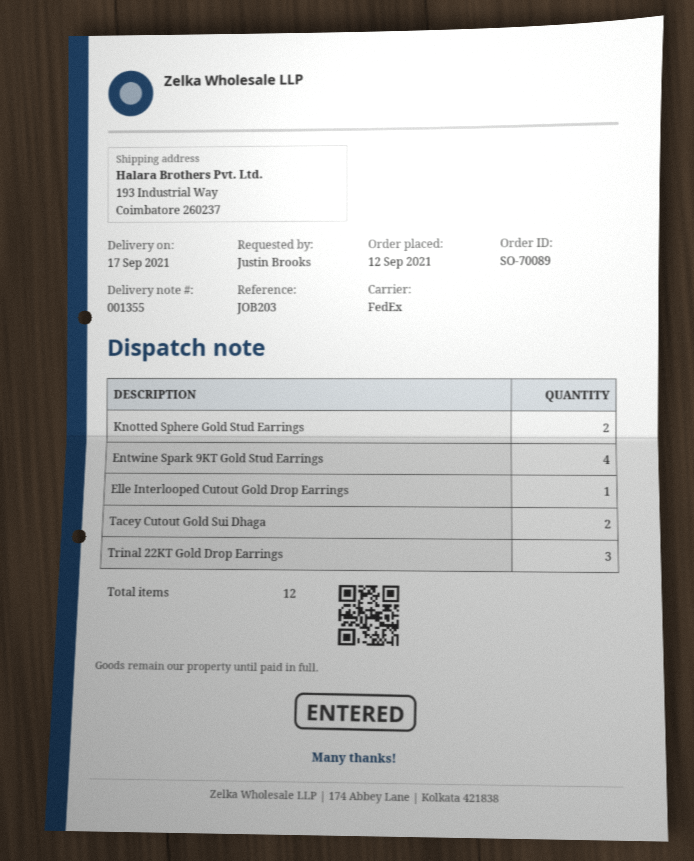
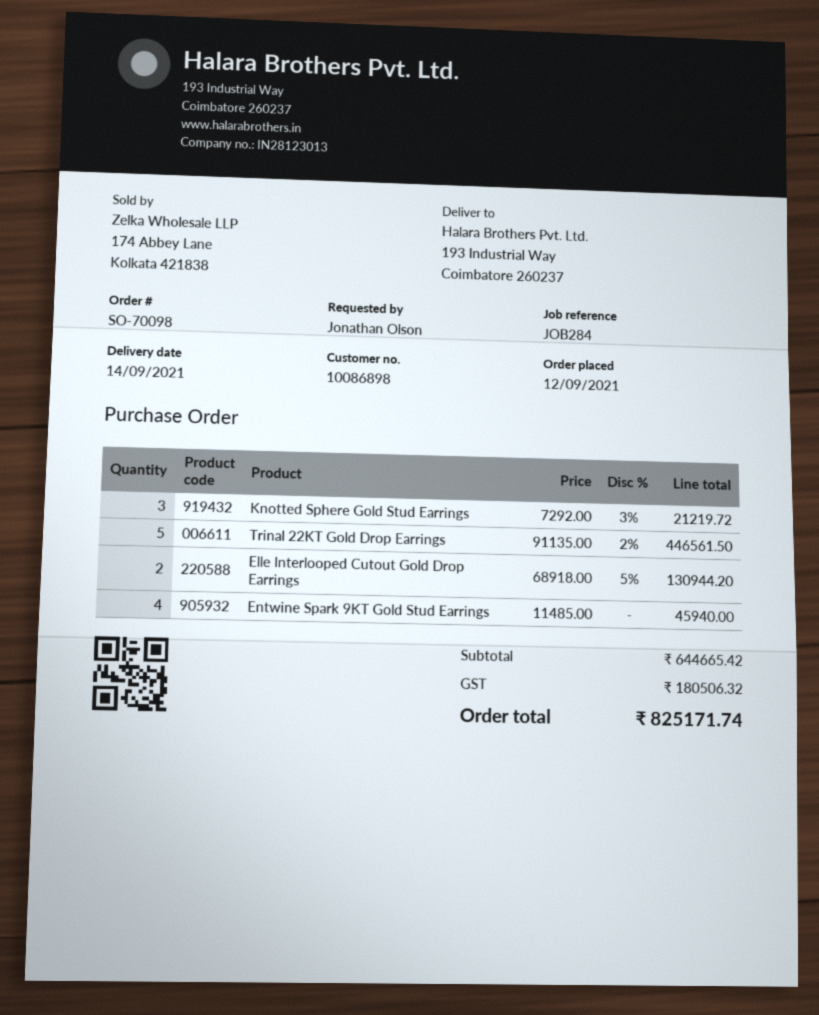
order number: SO-70089 -> SO-70098
delivery date: 2021-09-17 -> 2021-09-14
reference: JOB203 -> JOB284
ordered by: Justin Brooks -> Jonathan Olson
Knotted Sphere Gold Stud Earrings: 2 -> 3
Elle Interlooped Cutout Gold Drop Earrings: 1 -> 2
Tacey Cutout Gold Sui Dhaga: 2 -> none
Trinal 22KT Gold Drop Earrings: 3 -> 5

